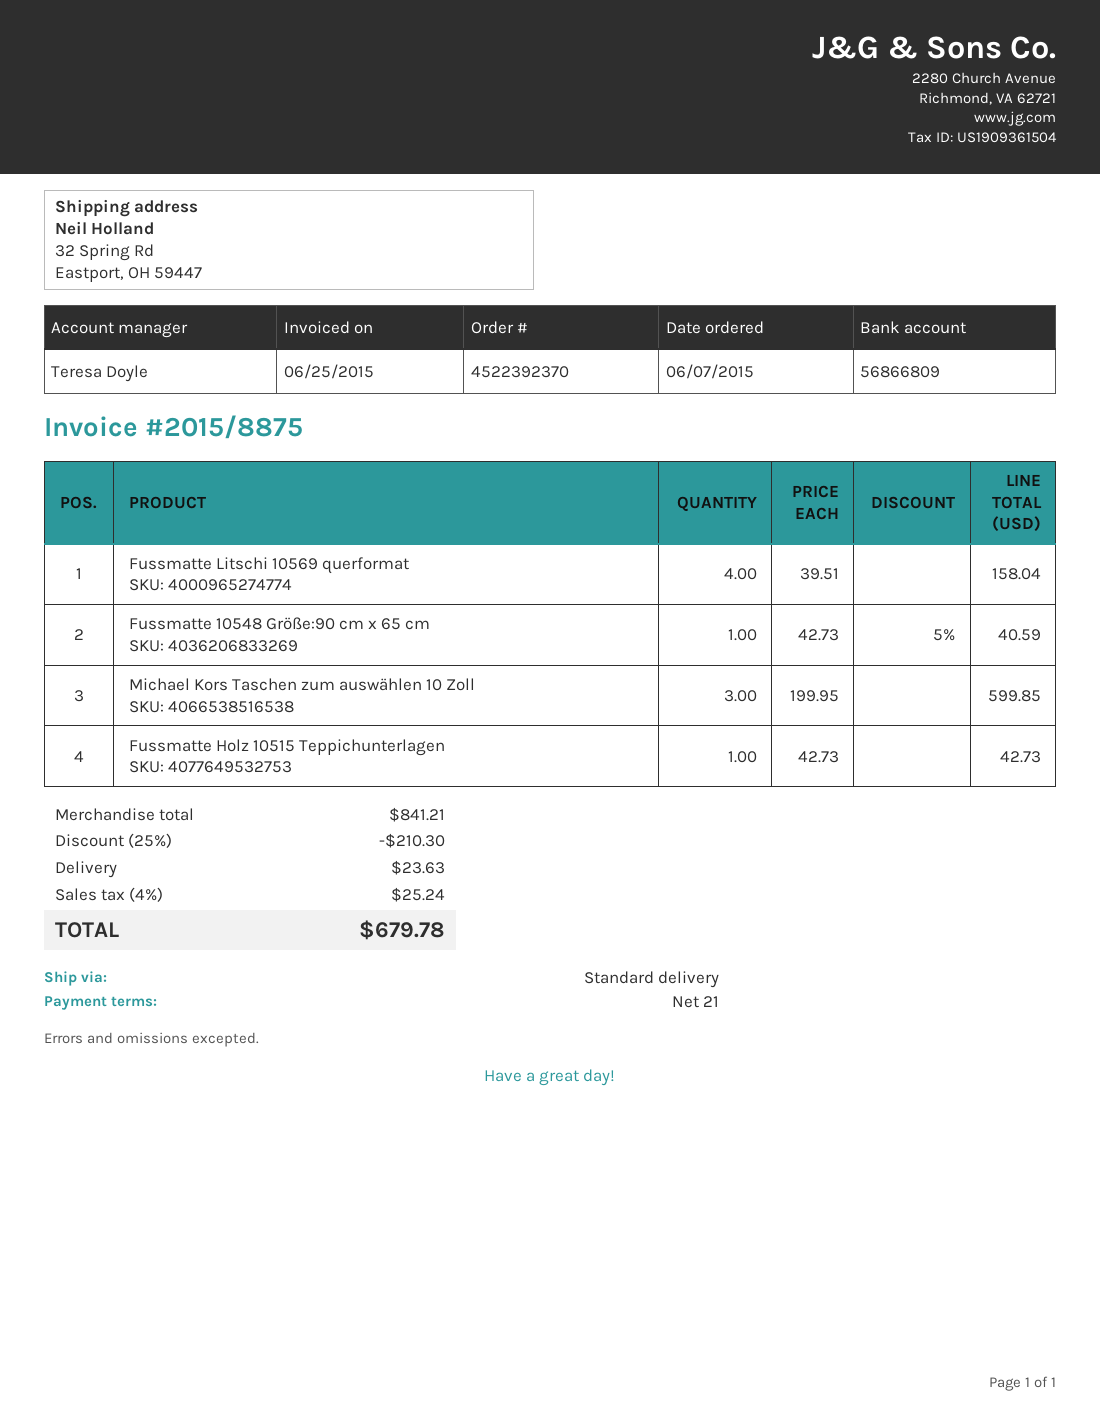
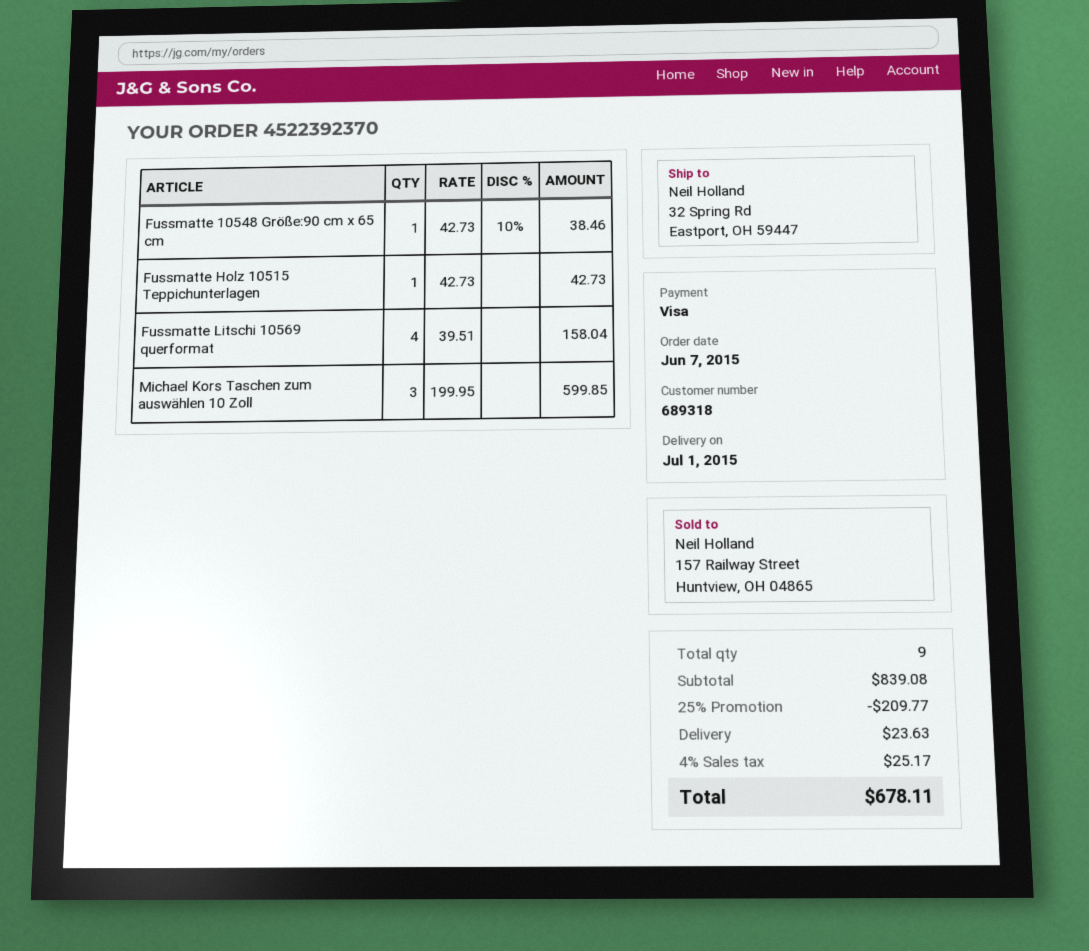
Fussmatte 10548 Größe:90 cm x 65 cm: 1 x 42.73 - 5% = 40.59 -> 1 x 42.73 - 10% = 38.46
subtotal: 841.21 -> 839.08
discount: 25% = 210.30 -> 25% = 209.77
tax: 4% = 25.24 -> 4% = 25.17
total: 679.78 -> 678.11

